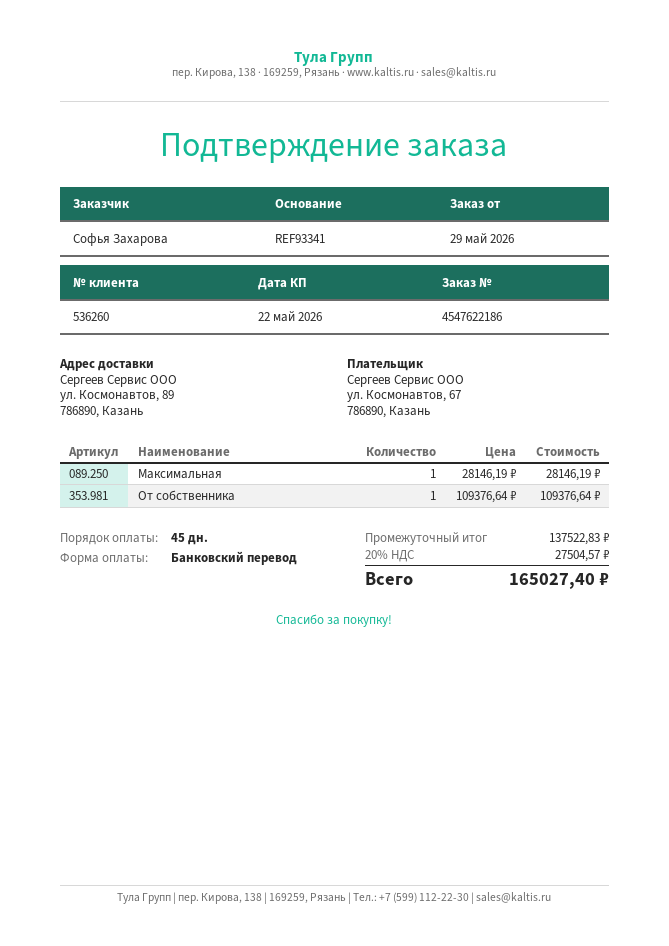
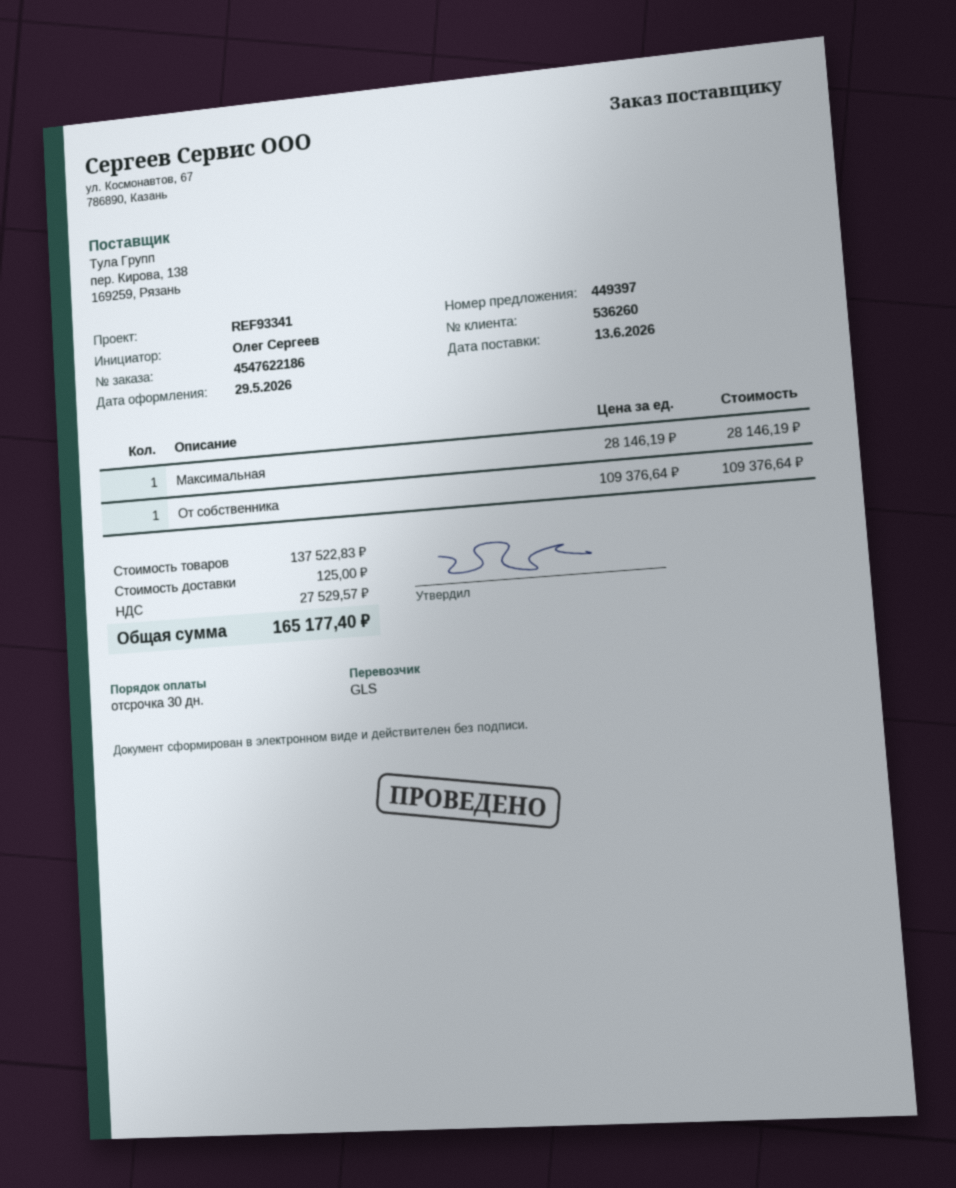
payment terms: 45 days -> 30 days
ordered by: Софья Захарова -> Олег Сергеев
shipping: none -> 125.00
tax: 27504.57 -> 27529.57
total: 165027.40 -> 165177.40

